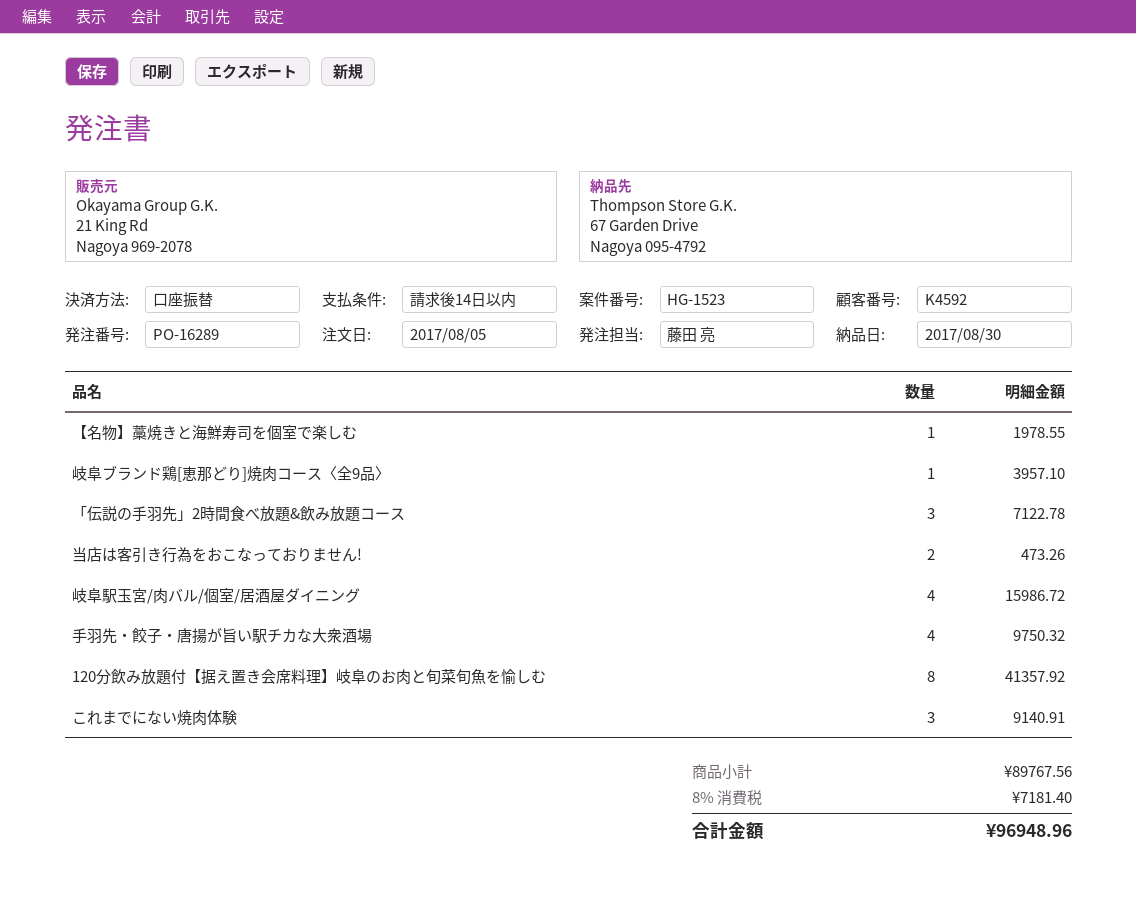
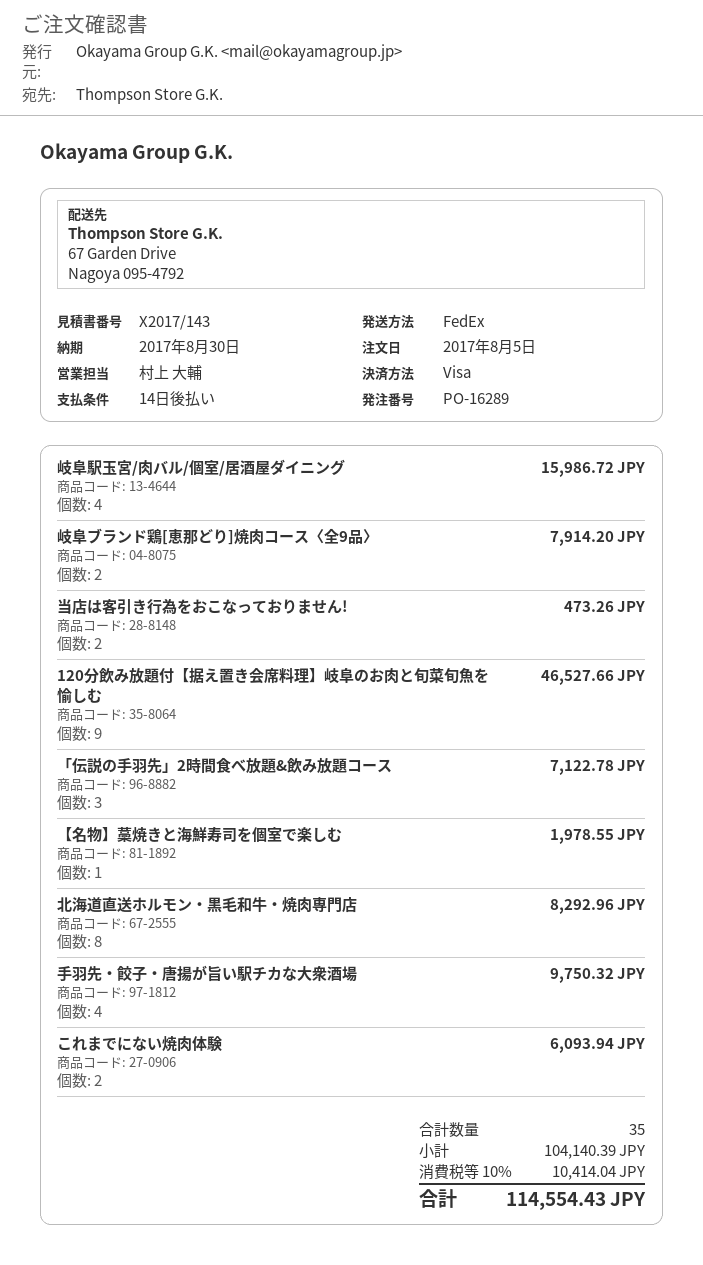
payment method: direct debit -> Visa
岐阜ブランド鶏[恵那どり]焼肉コース〈全9品〉: 1 for 3957.10 -> 2 for 7914.20
120分飲み放題付【据え置き会席料理】岐阜のお肉と旬菜旬魚を愉しむ: 8 for 41357.92 -> 9 for 46527.66
これまでにない焼肉体験: 3 for 9140.91 -> 2 for 6093.94
北海道直送ホルモン・黒毛和牛・焼肉専門店: none -> 8 for 8292.96
subtotal: 89767.56 -> 104140.39
tax: 8% = 7181.40 -> 10% = 10414.04
total: 96948.96 -> 114554.43

